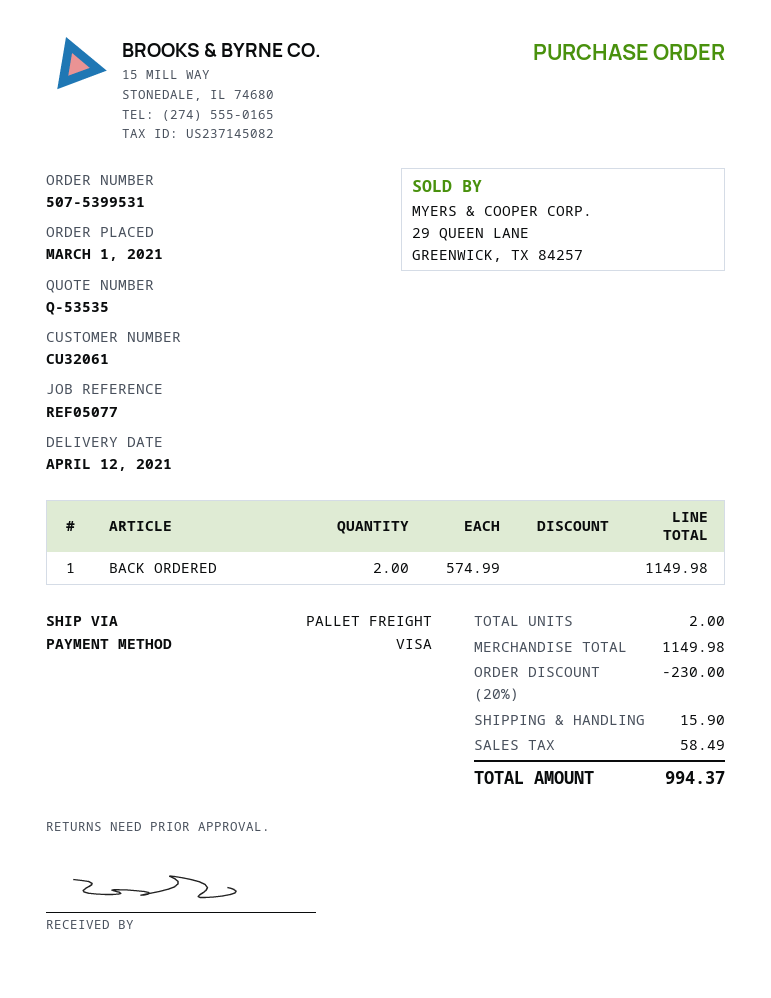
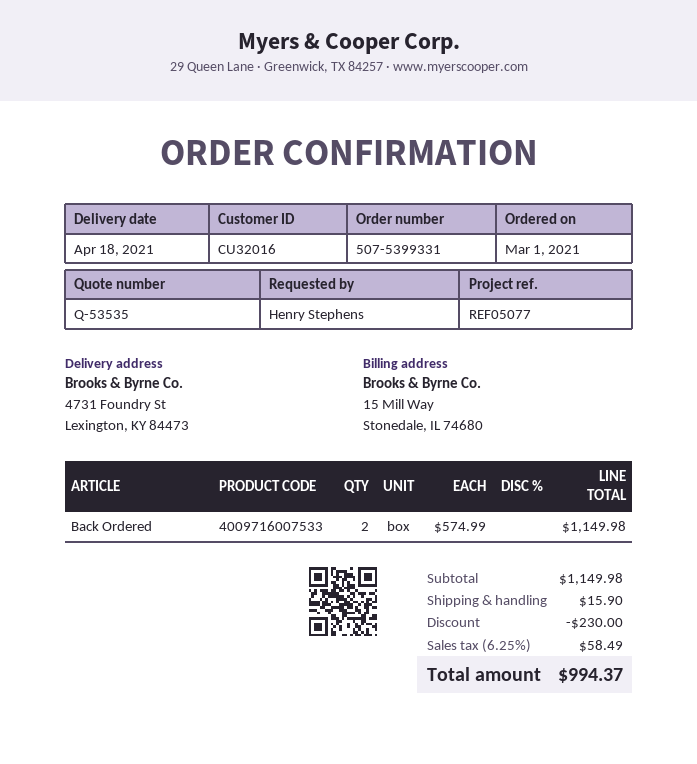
order number: 507-5399531 -> 507-5399331
delivery date: 2021-04-12 -> 2021-04-18
customer number: CU32061 -> CU32016

